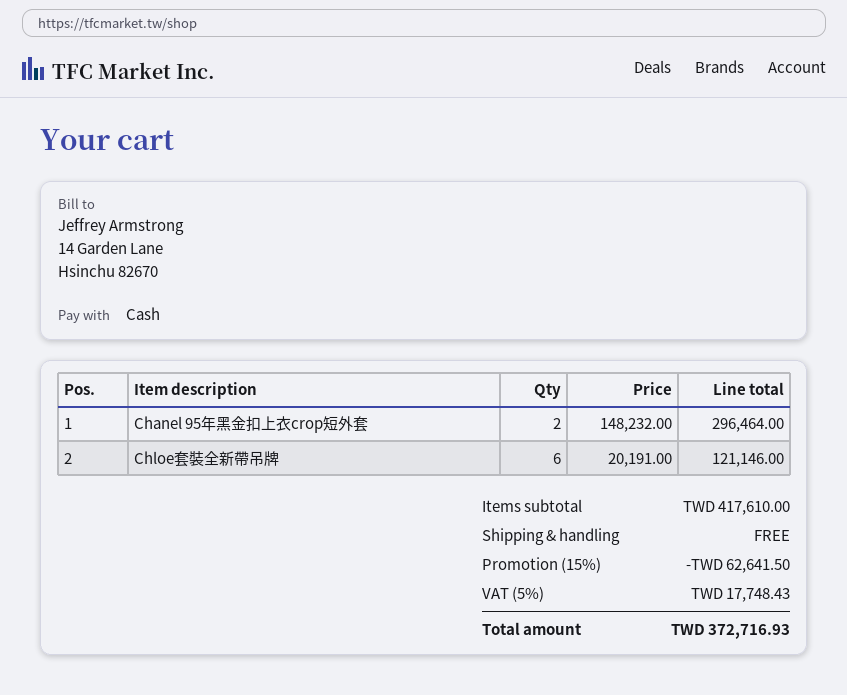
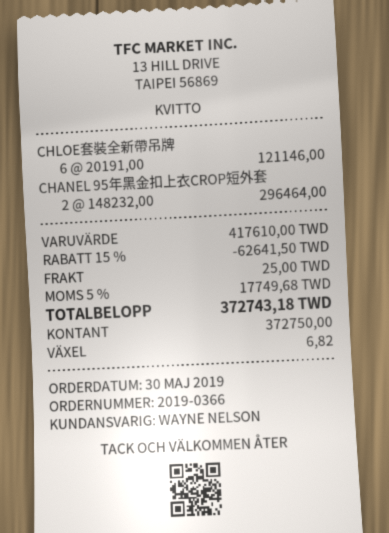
shipping: 0.00 -> 25.00
tax: 5% = 17748.43 -> 5% = 17749.68
total: 372716.93 -> 372743.18

